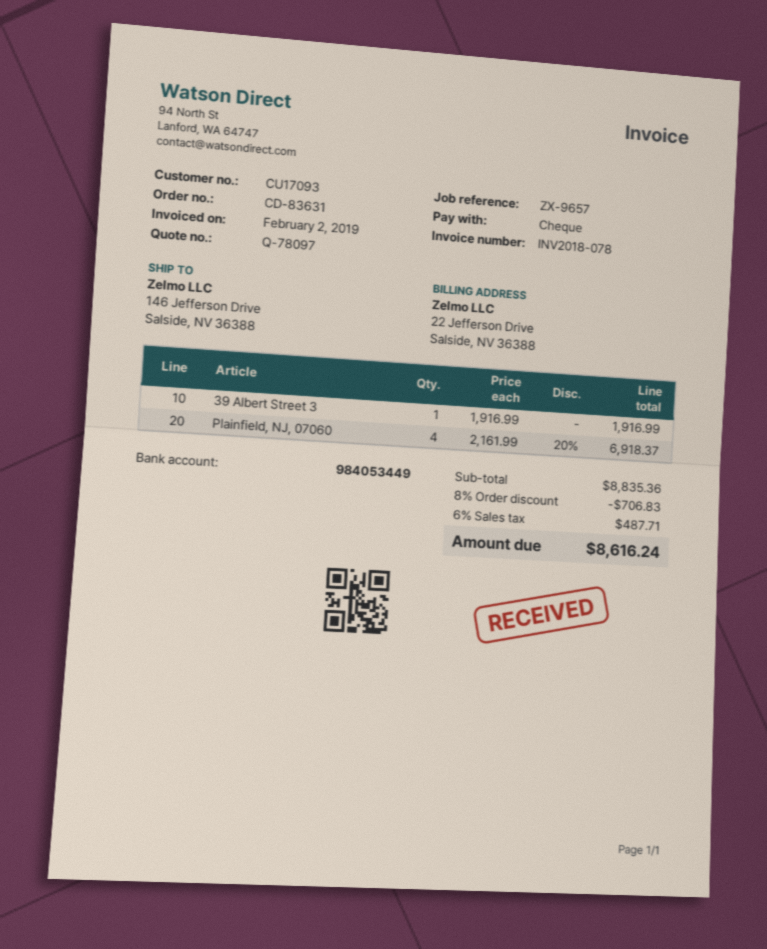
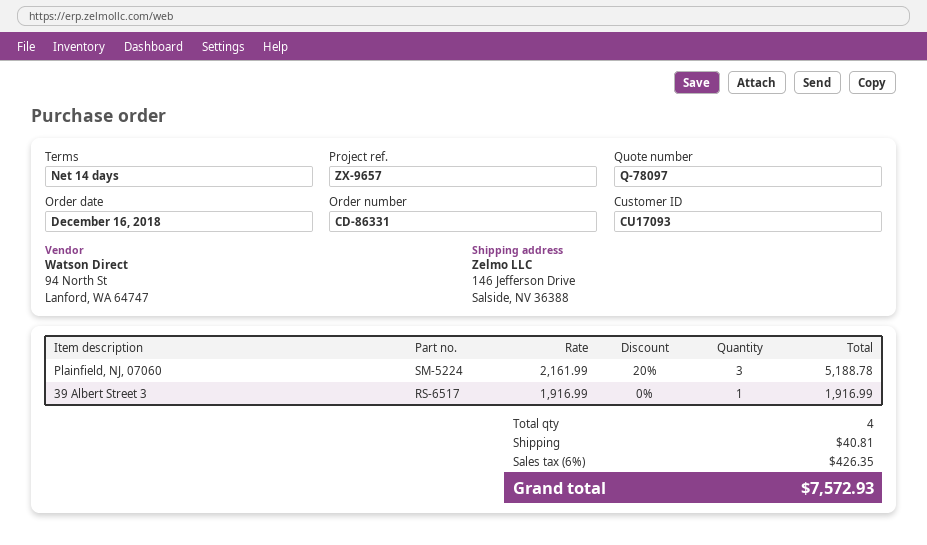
order number: CD-83631 -> CD-86331
Plainfield, NJ, 07060: 4 x 2161.99 - 20% = 6918.37 -> 3 x 2161.99 - 20% = 5188.78
discount: 8% = 706.83 -> none
shipping: none -> 40.81
tax: 6% = 487.71 -> 6% = 426.35
total: 8616.24 -> 7572.93

